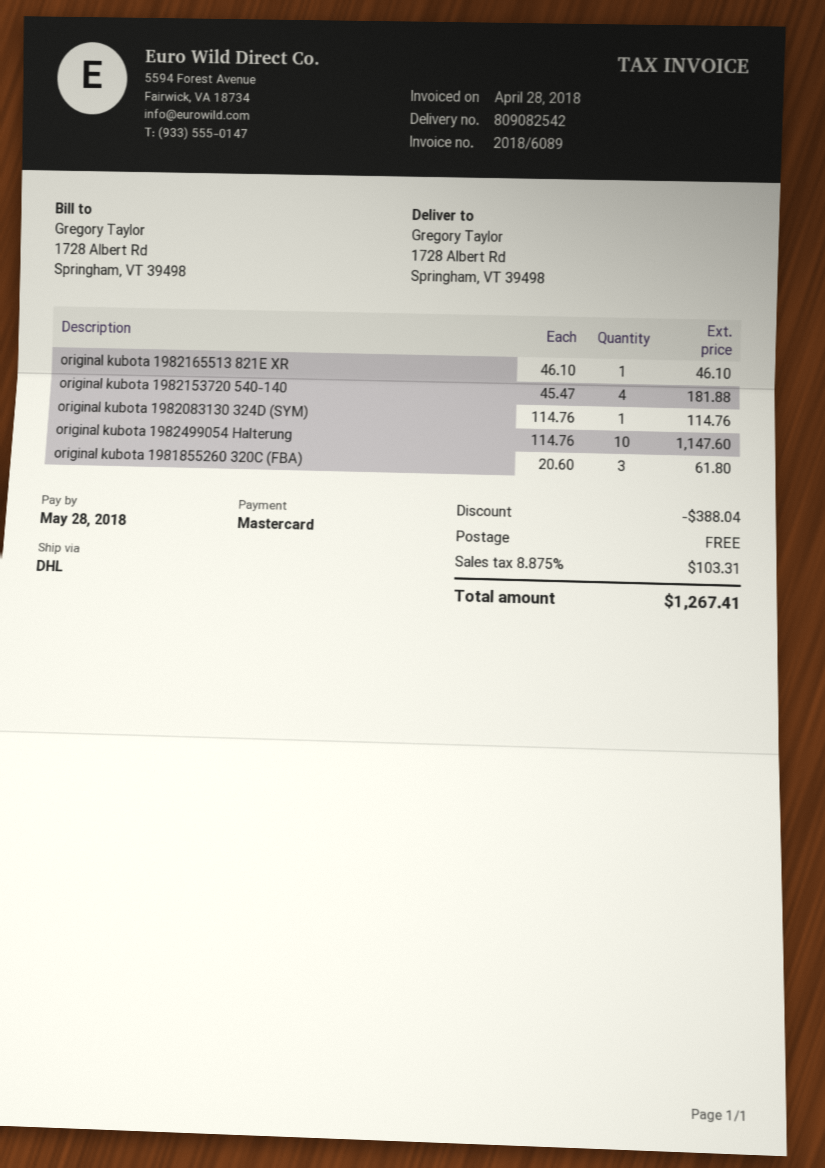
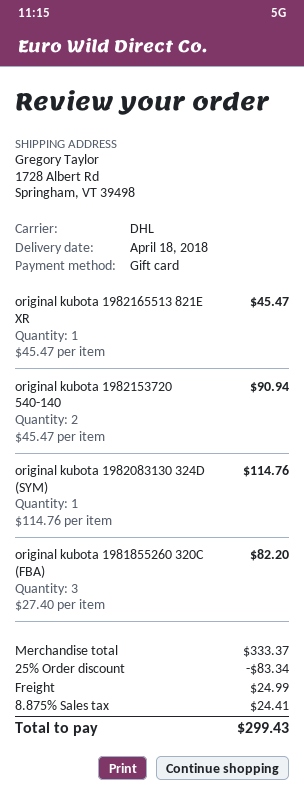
payment method: Mastercard -> gift card
original kubota 1982165513 821E XR: 1 x 46.10 = 46.10 -> 1 x 45.47 = 45.47
original kubota 1982153720 540-140: 4 x 45.47 = 181.88 -> 2 x 45.47 = 90.94
original kubota 1982499054 Halterung: 10 x 114.76 = 1147.60 -> none
original kubota 1981855260 320C (FBA): 3 x 20.60 = 61.80 -> 3 x 27.40 = 82.20
discount: 388.04 -> 83.34
shipping: 0.00 -> 24.99
tax: 8.875% = 103.31 -> 8.875% = 24.41
total: 1267.41 -> 299.43

